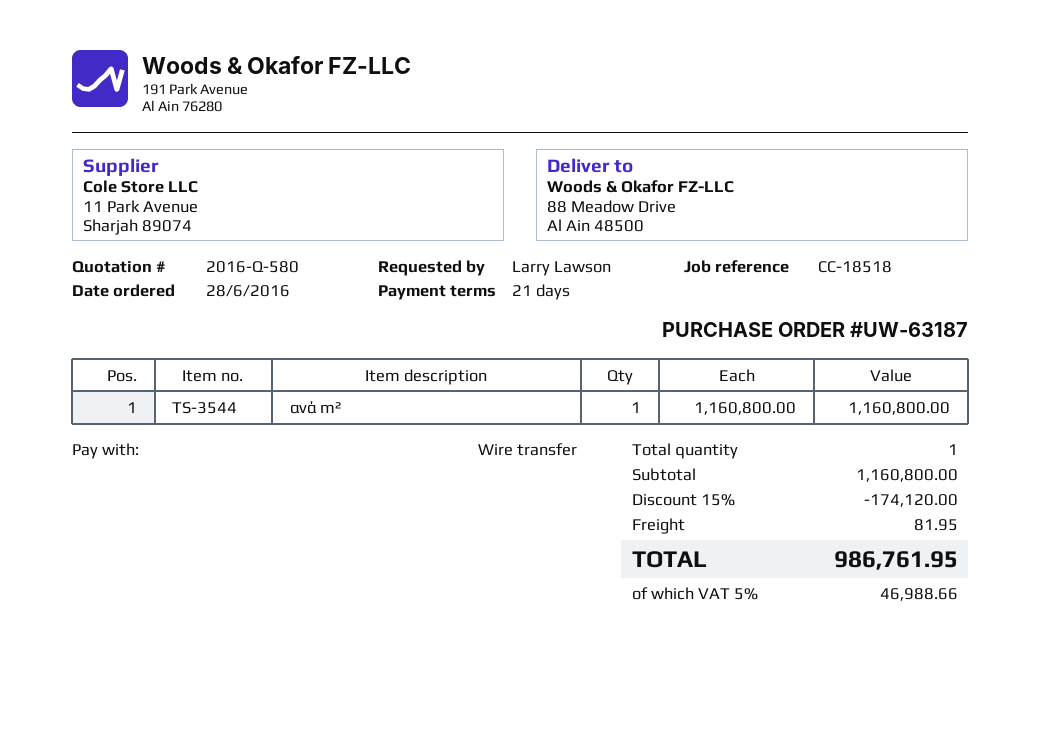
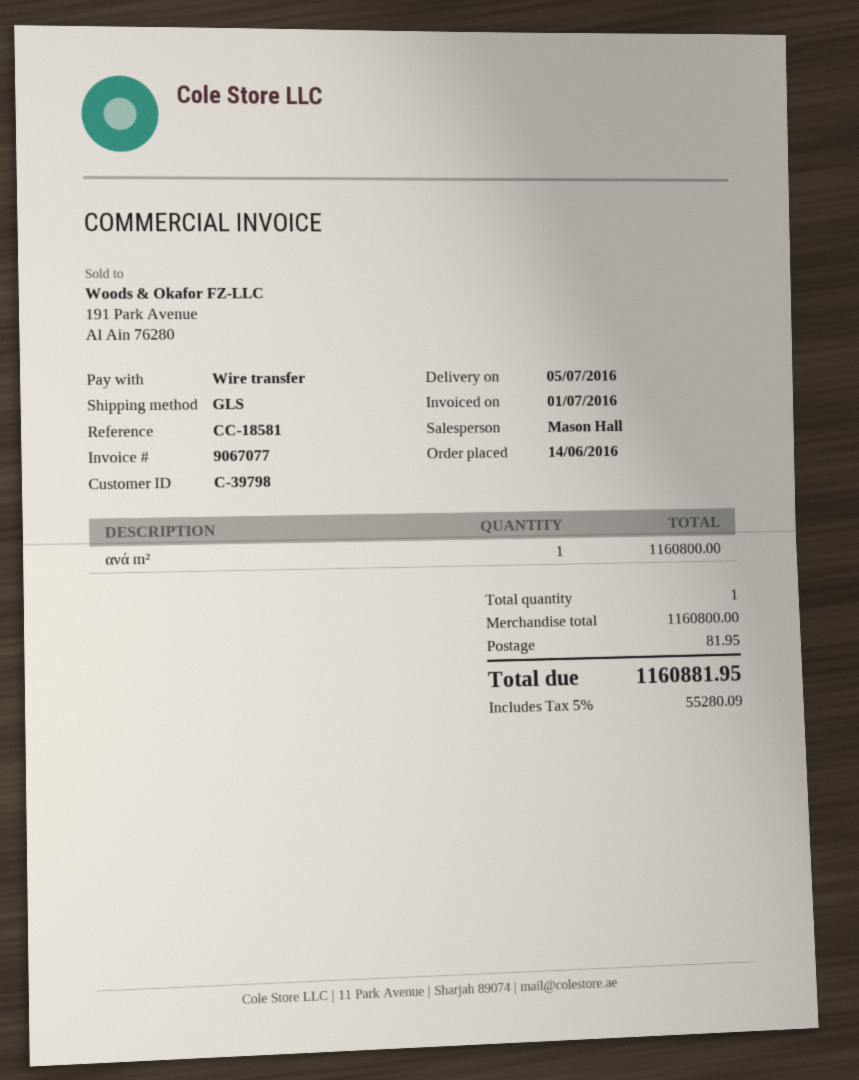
order date: 2016-06-28 -> 2016-06-14
reference: CC-18518 -> CC-18581
discount: 15% = 174120.00 -> none
tax: 5% = 46988.66 -> 5% = 55280.09
total: 986761.95 -> 1160881.95

